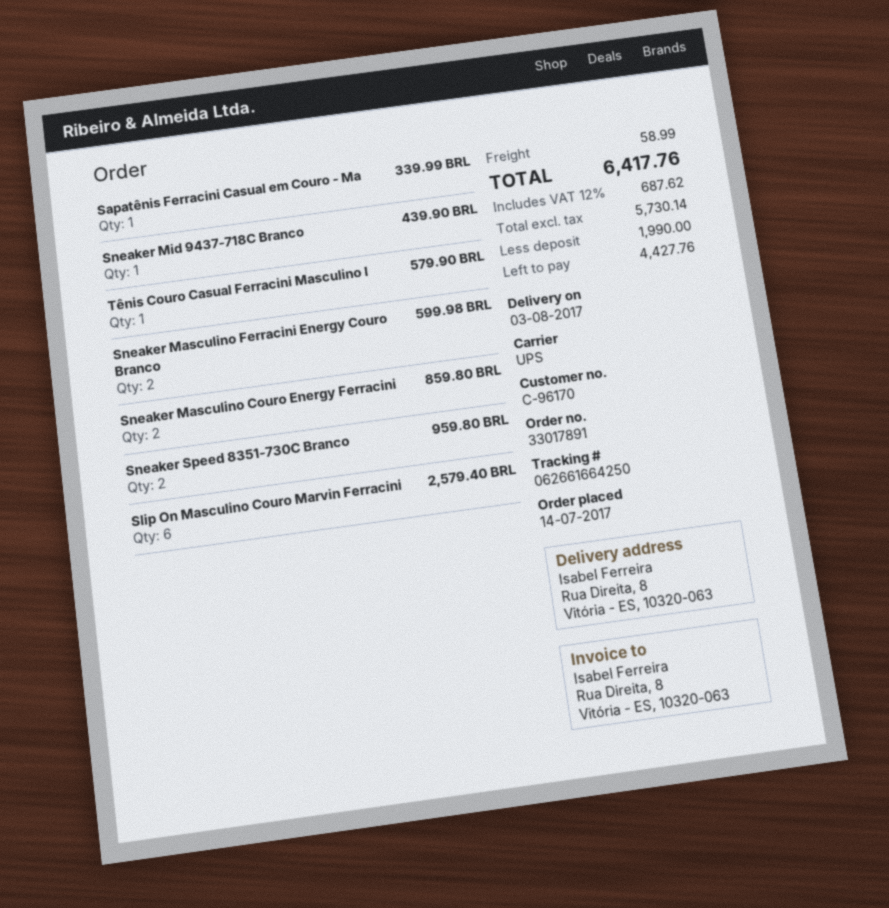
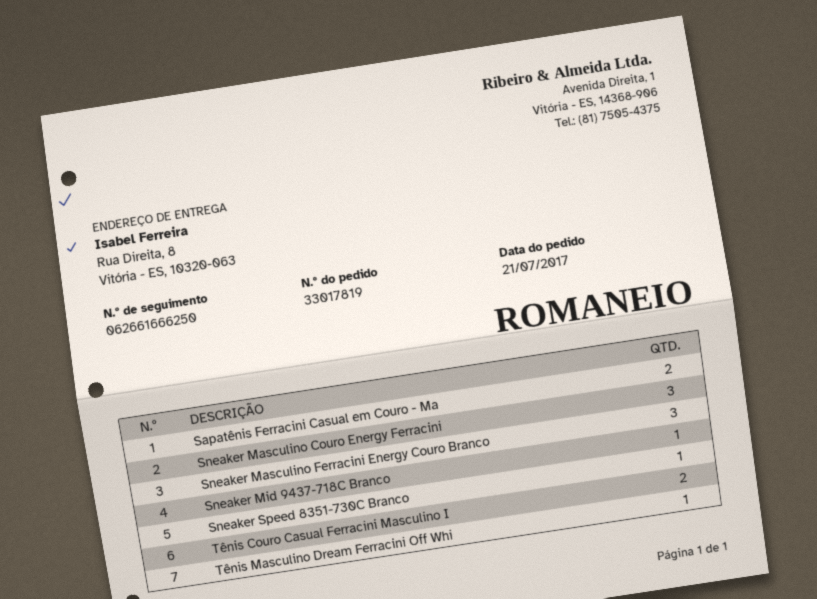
order number: 33017891 -> 33017819
order date: 2017-07-14 -> 2017-07-21
tracking number: 062661664250 -> 062661666250
Sapatênis Ferracini Casual em Couro - Ma: 1 -> 2
Tênis Couro Casual Ferracini Masculino I: 1 -> 2
Sneaker Masculino Ferracini Energy Couro Branco: 2 -> 3
Sneaker Masculino Couro Energy Ferracini: 2 -> 3
Sneaker Speed 8351-730C Branco: 2 -> 1
Slip On Masculino Couro Marvin Ferracini: 6 -> none
Tênis Masculino Dream Ferracini Off Whi: none -> 1

